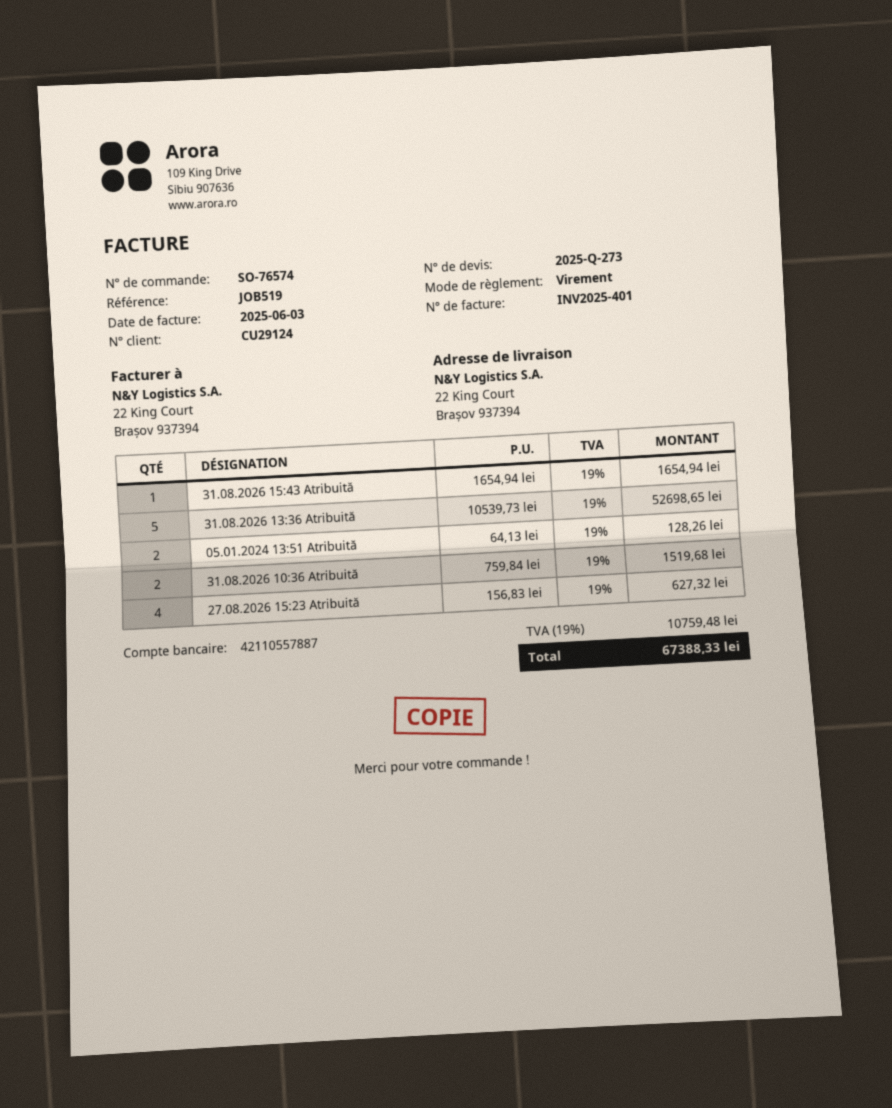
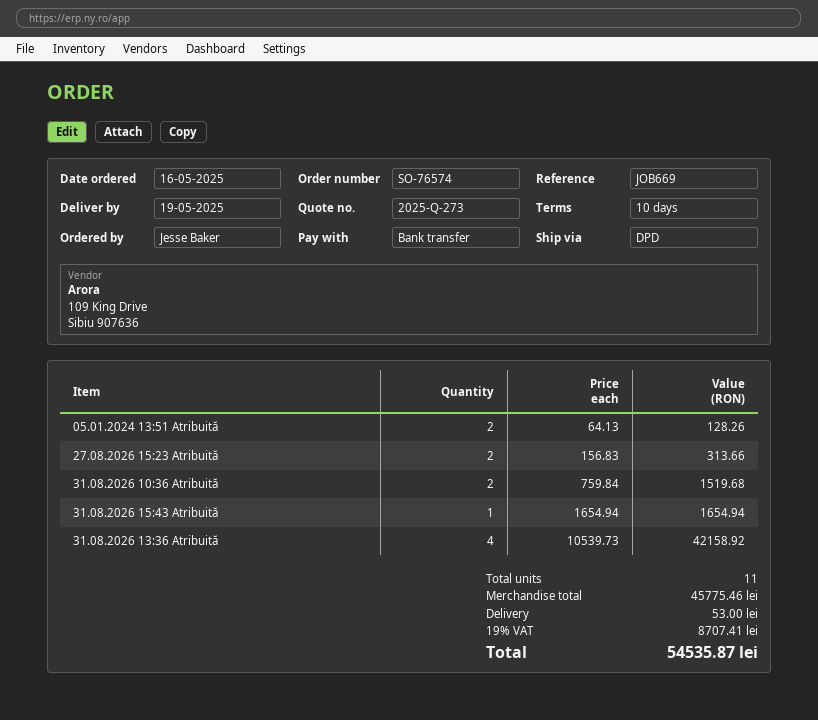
reference: JOB519 -> JOB669
31.08.2026 13:36 Atribuită: 5 x 10539.73 = 52698.65 -> 4 x 10539.73 = 42158.92
27.08.2026 15:23 Atribuită: 4 x 156.83 = 627.32 -> 2 x 156.83 = 313.66
shipping: none -> 53.00
tax: 19% = 10759.48 -> 19% = 8707.41
total: 67388.33 -> 54535.87

